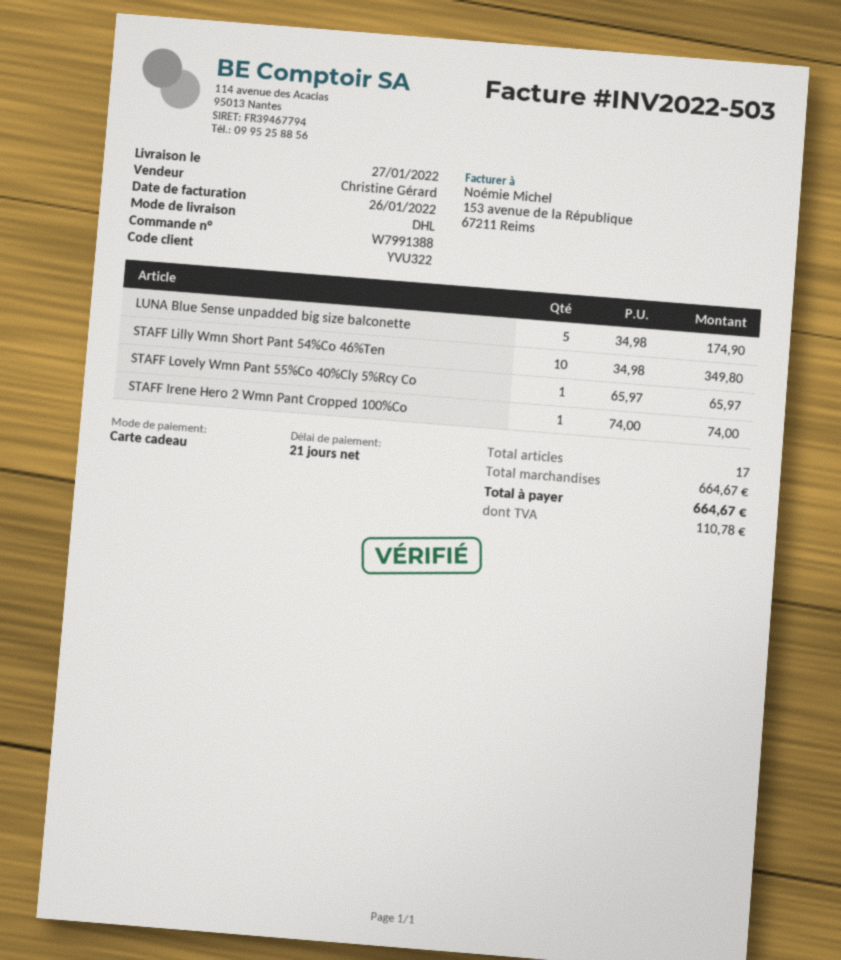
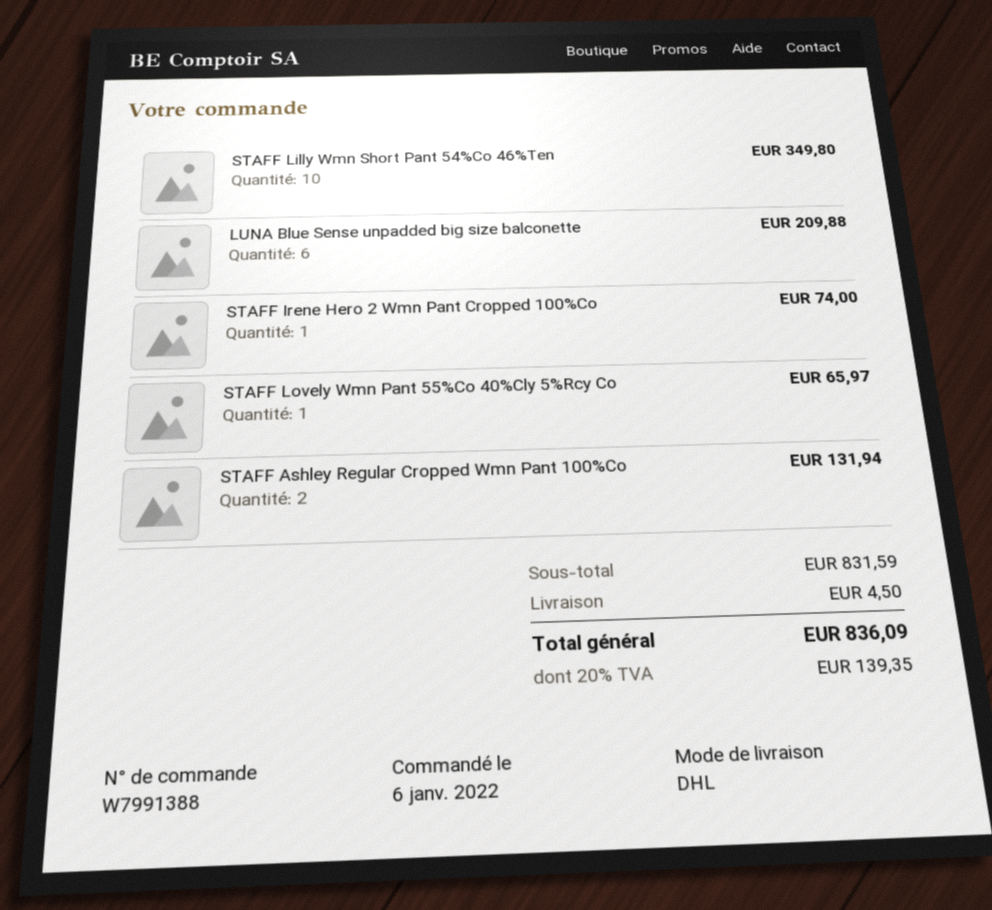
LUNA Blue Sense unpadded big size balconette: 5 for 174.90 -> 6 for 209.88
STAFF Ashley Regular Cropped Wmn Pant 100%Co: none -> 2 for 131.94
subtotal: 664.67 -> 831.59
shipping: none -> 4.50
tax: 110.78 -> 139.35
total: 664.67 -> 836.09

